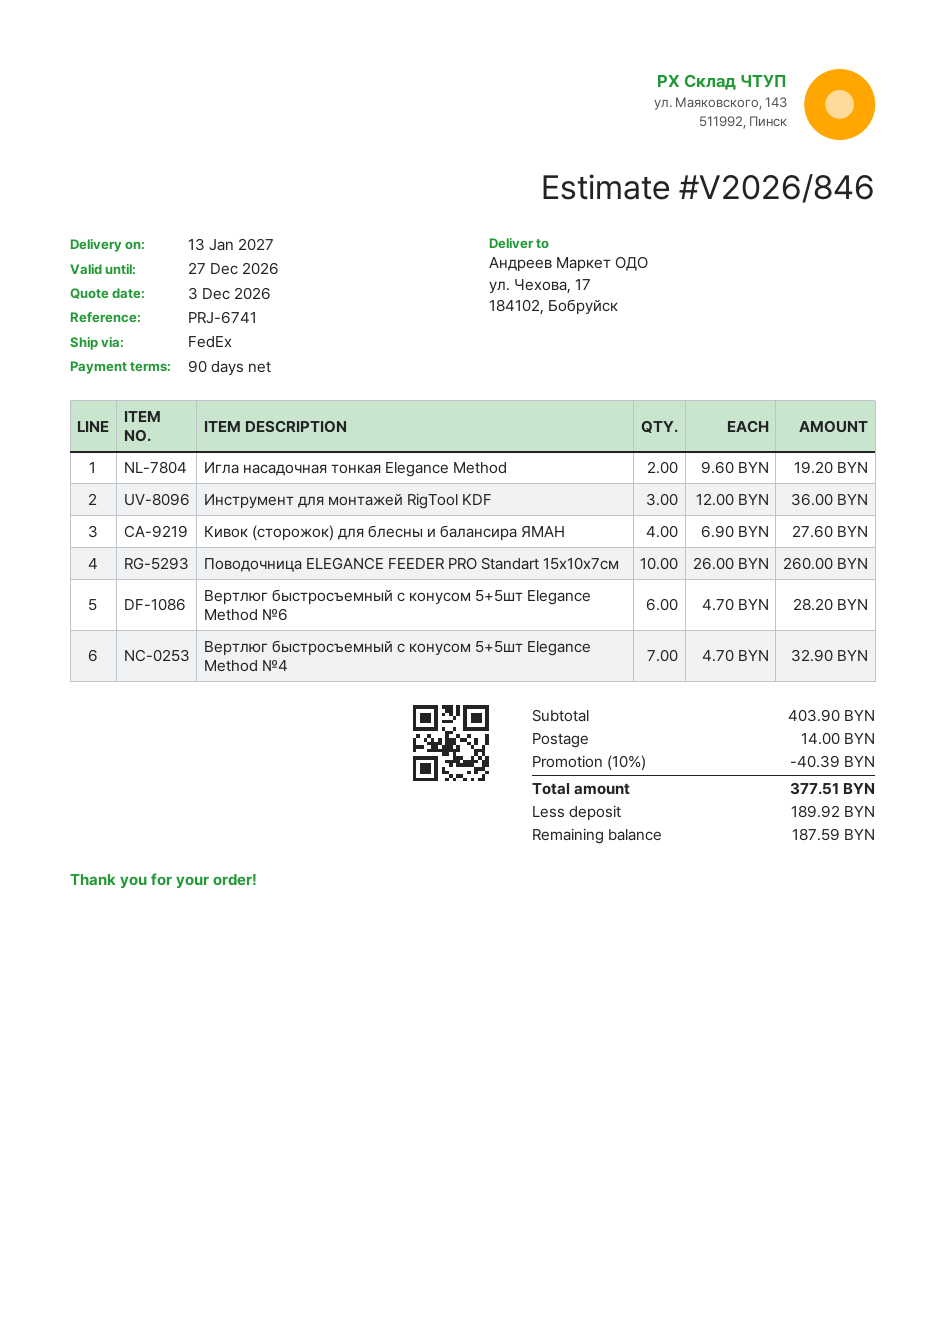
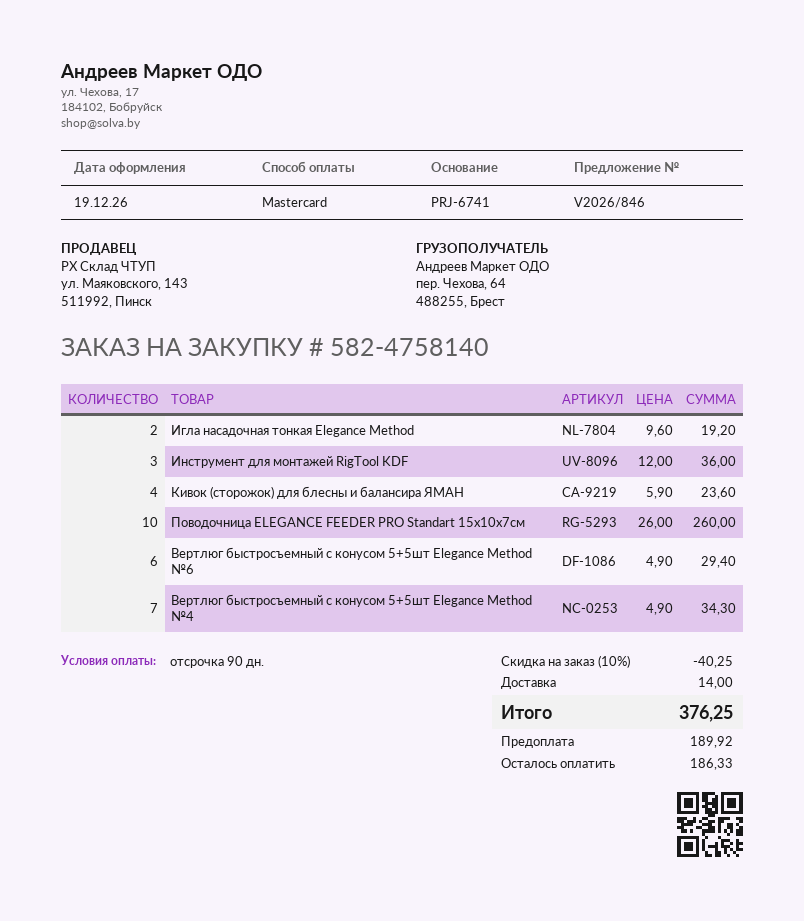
ship to: ул. Чехова, 17, 184102, Бобруйск -> пер. Чехова, 64, 488255, Брест
Кивок (сторожок) для блесны и балансира ЯМАН: 4 x 6.90 = 27.60 -> 4 x 5.90 = 23.60
Вертлюг быстросъемный с конусом 5+5шт Elegance Method №6: 6 x 4.70 = 28.20 -> 6 x 4.90 = 29.40
Вертлюг быстросъемный с конусом 5+5шт Elegance Method №4: 7 x 4.70 = 32.90 -> 7 x 4.90 = 34.30
discount: 10% = 40.39 -> 10% = 40.25
total: 377.51 -> 376.25
balance: 187.59 -> 186.33

